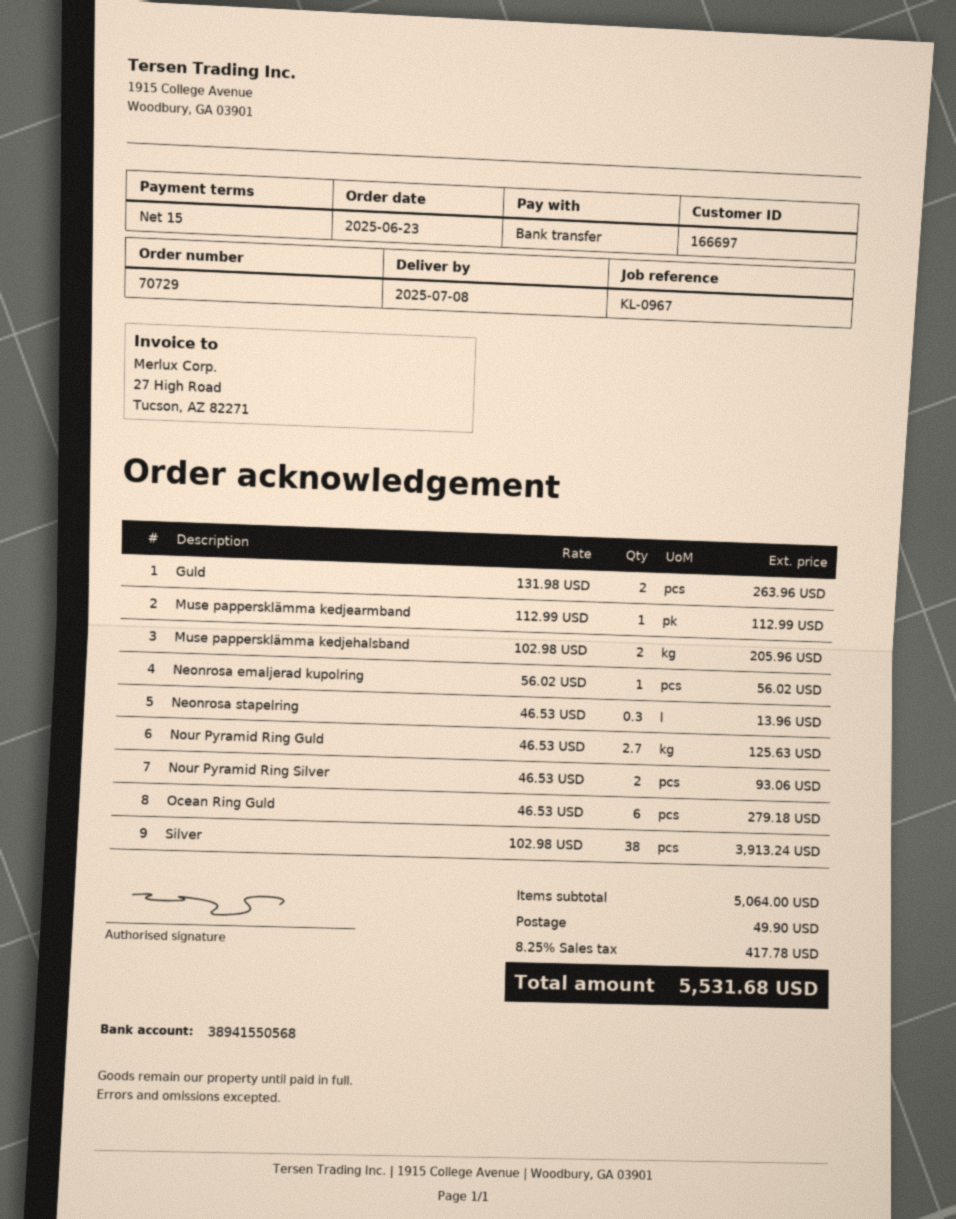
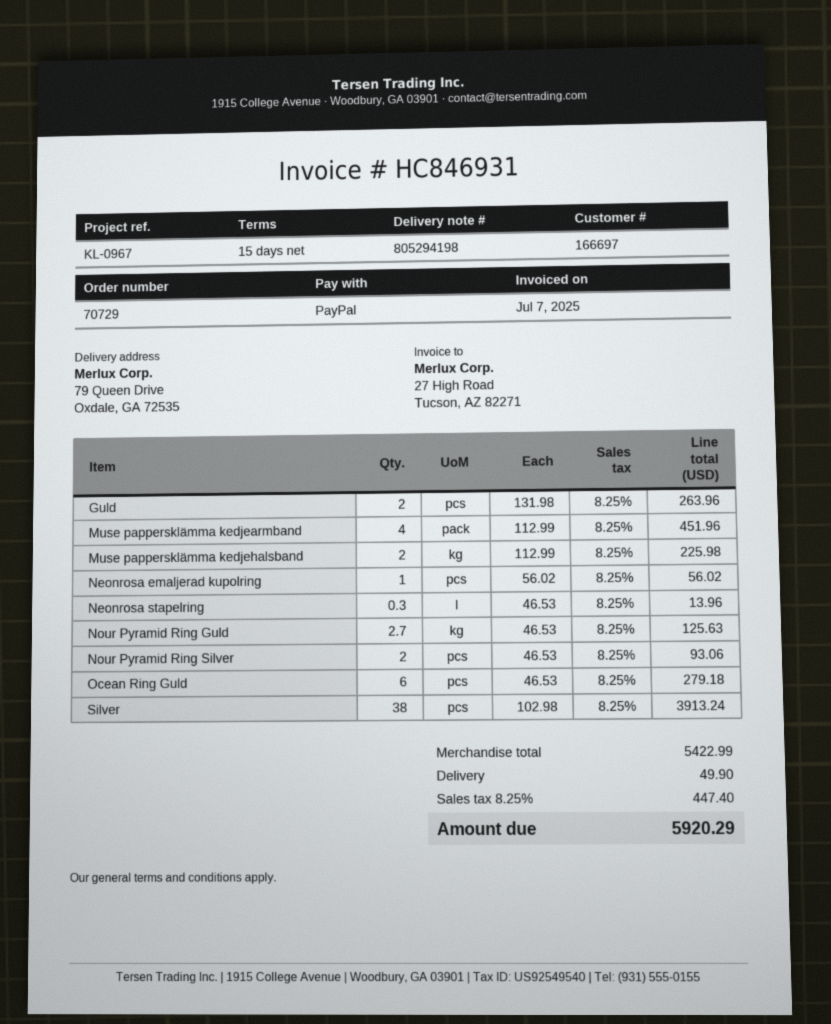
payment method: bank transfer -> PayPal
Muse pappersklämma kedjearmband: 1 x 112.99 = 112.99 -> 4 x 112.99 = 451.96
Muse pappersklämma kedjehalsband: 2 x 102.98 = 205.96 -> 2 x 112.99 = 225.98
subtotal: 5064.00 -> 5422.99
tax: 8.25% = 417.78 -> 8.25% = 447.40
total: 5531.68 -> 5920.29

